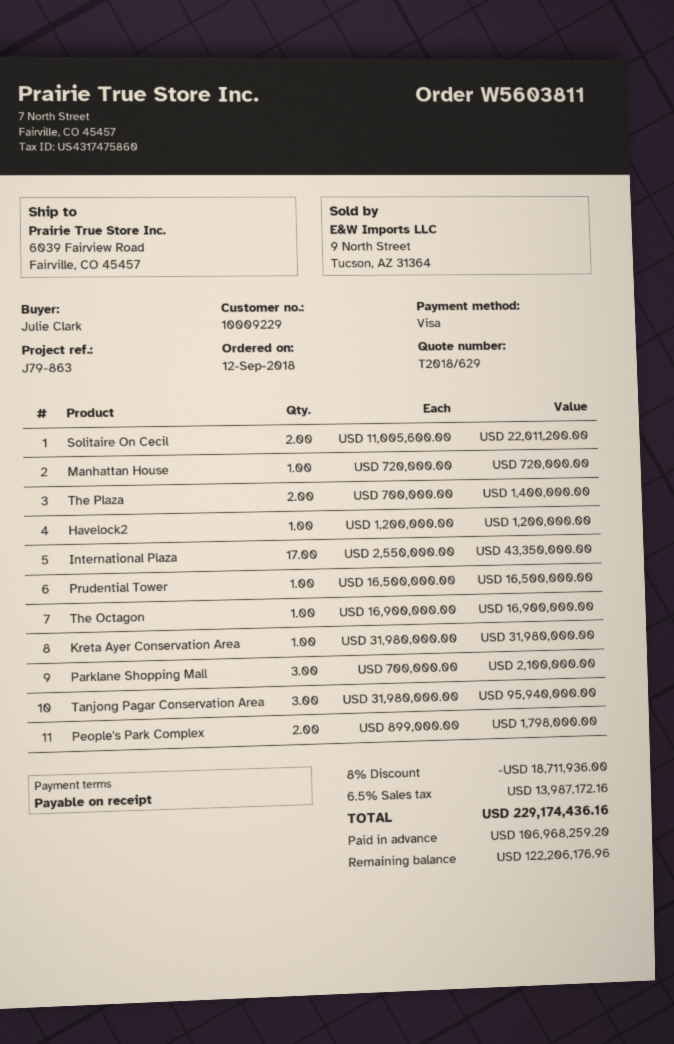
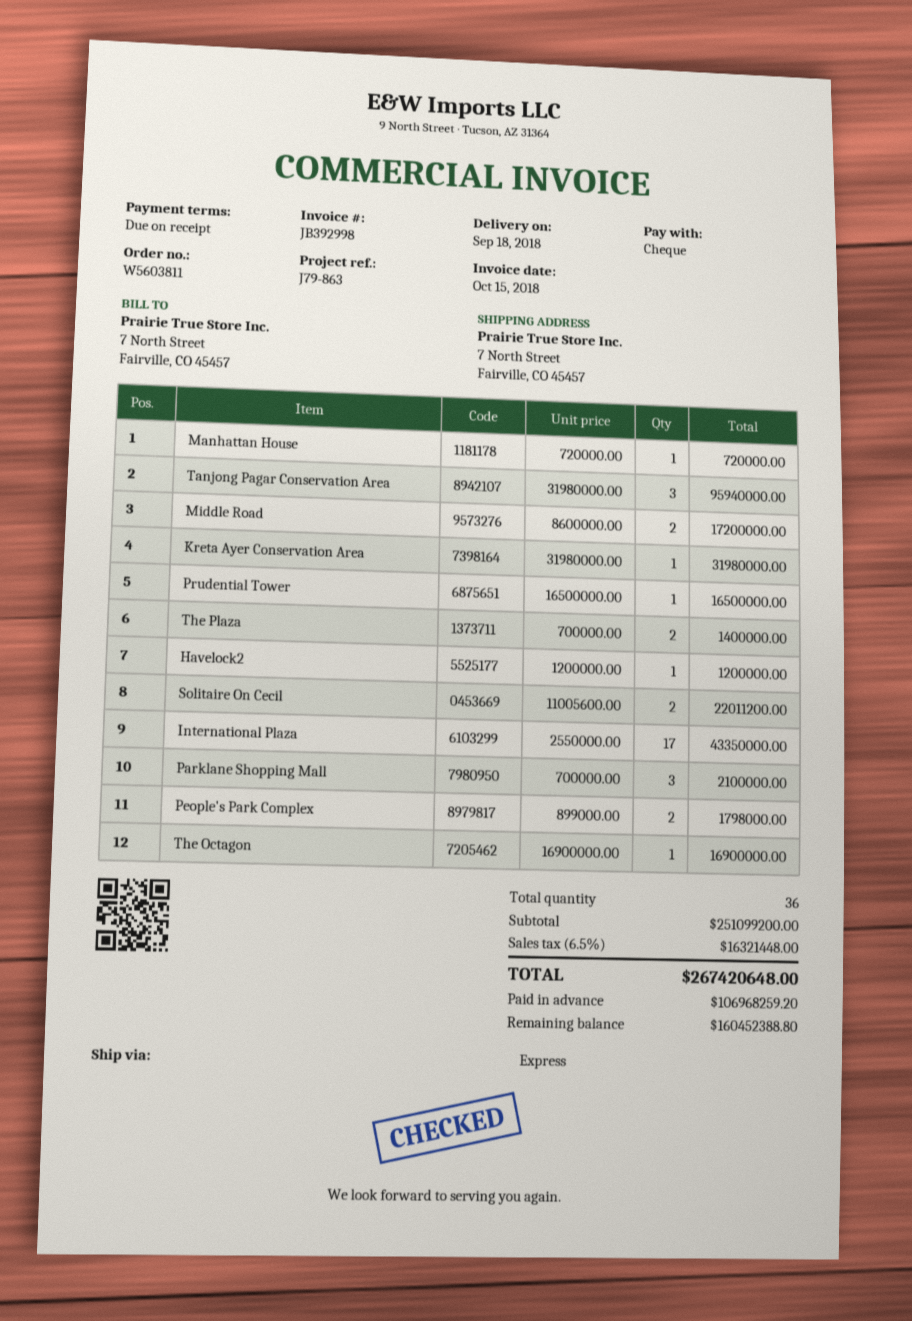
payment method: Visa -> cheque
ship to: 6039 Fairview Road, Fairville, CO 45457 -> 7 North Street, Fairville, CO 45457
Middle Road: none -> 2 x 8600000.00 = 17200000.00
discount: 8% = 18711936.00 -> none
tax: 6.5% = 13987172.16 -> 6.5% = 16321448.00
total: 229174436.16 -> 267420648.00
balance: 122206176.96 -> 160452388.80

